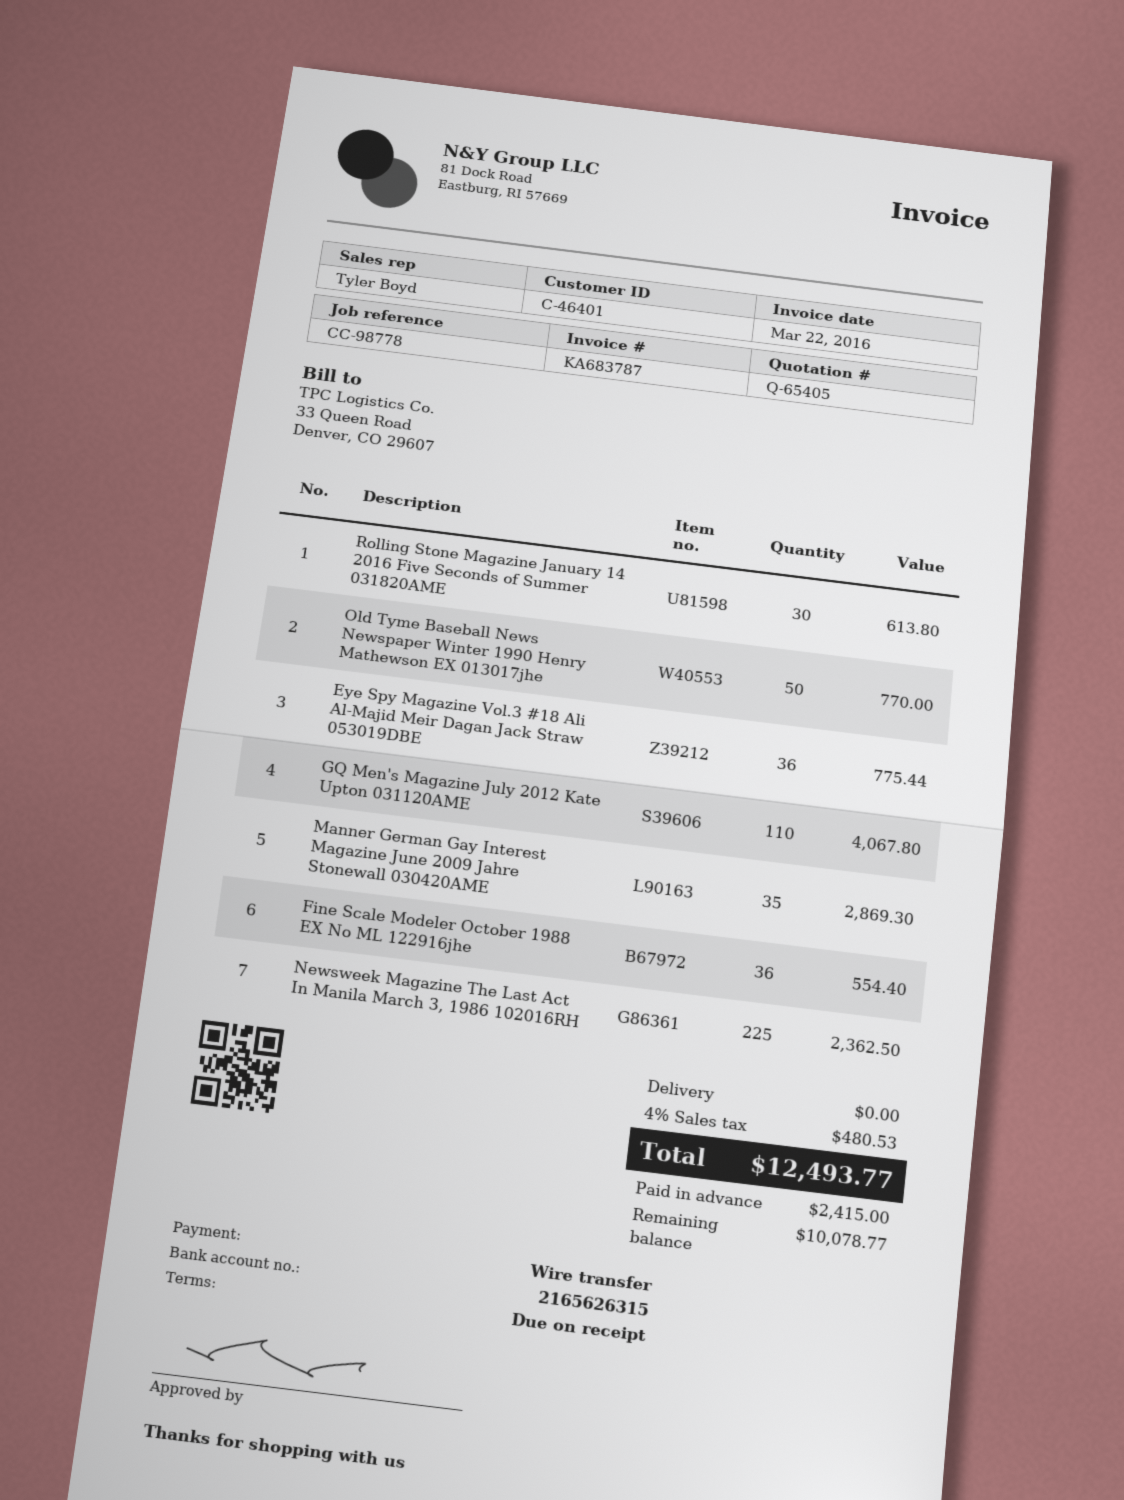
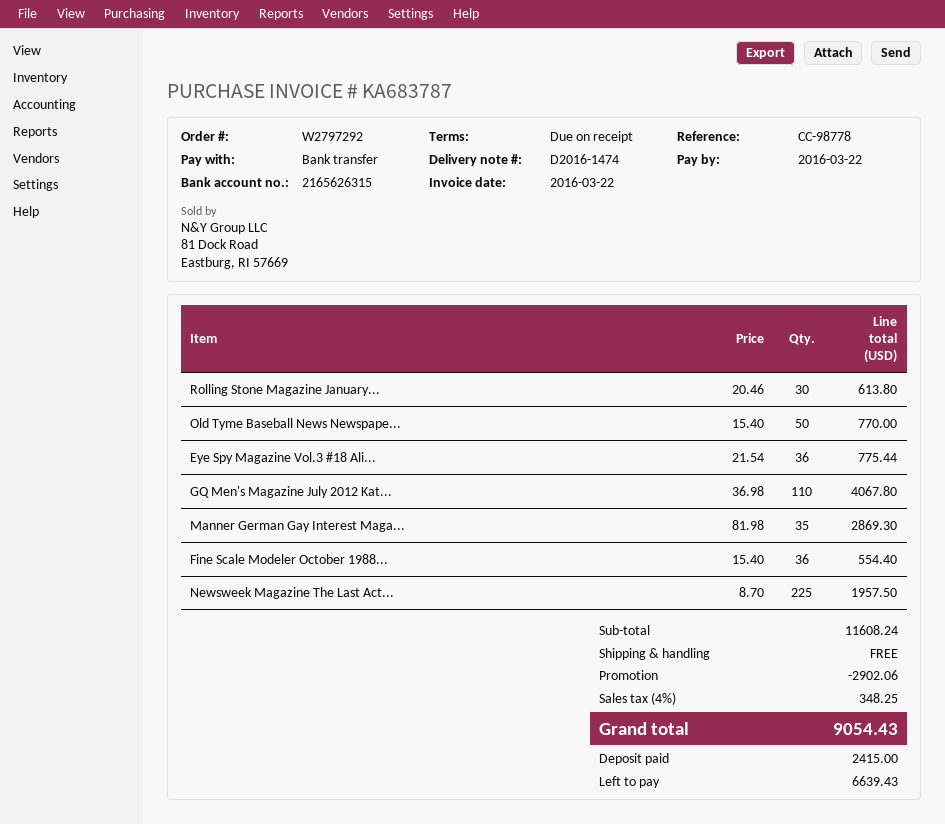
Newsweek Magazine The Last Act In Manila March 3, 1986 102016RH: 225 for 2362.50 -> 225 for 1957.50
discount: none -> 2902.06
tax: 4% = 480.53 -> 4% = 348.25
total: 12493.77 -> 9054.43
balance: 10078.77 -> 6639.43

